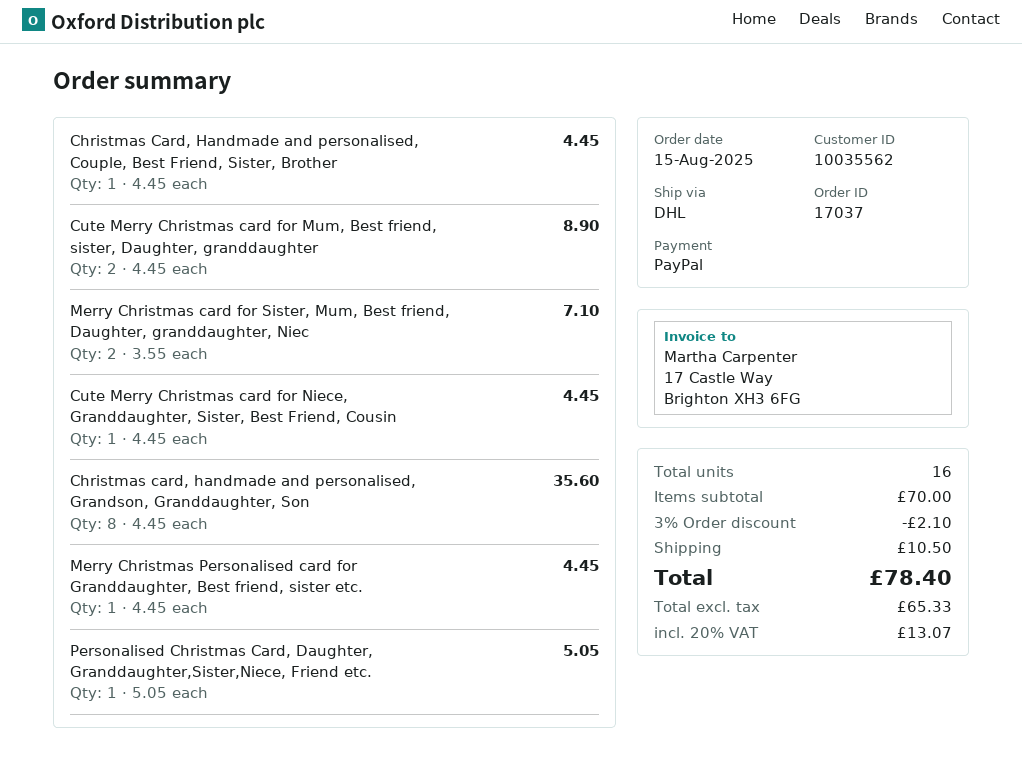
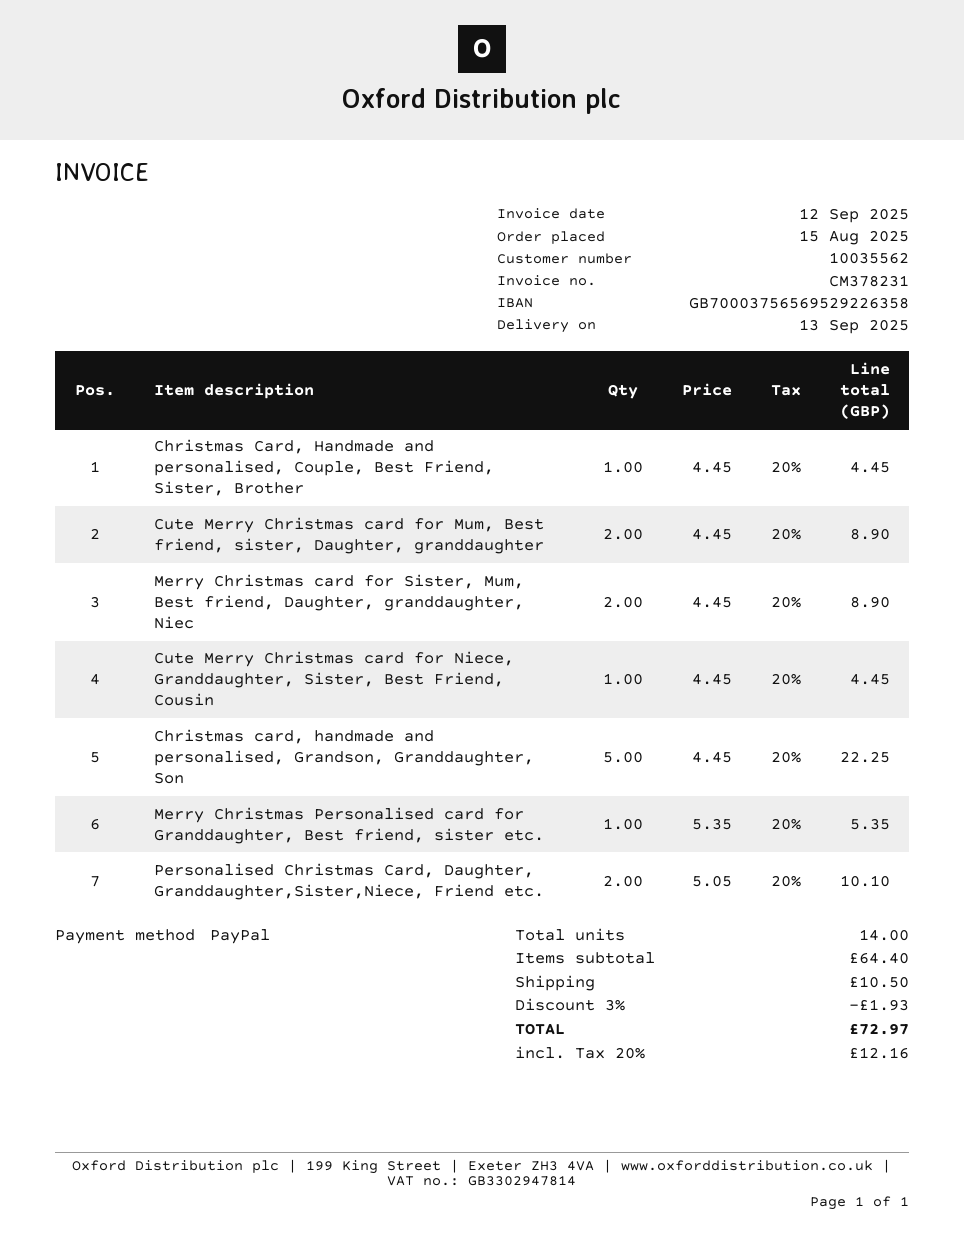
Merry Christmas card for Sister, Mum, Best friend, Daughter, granddaughter, Niec: 2 x 3.55 = 7.10 -> 2 x 4.45 = 8.90
Christmas card, handmade and personalised, Grandson, Granddaughter, Son: 8 x 4.45 = 35.60 -> 5 x 4.45 = 22.25
Merry Christmas Personalised card for Granddaughter, Best friend, sister etc.: 1 x 4.45 = 4.45 -> 1 x 5.35 = 5.35
Personalised Christmas Card, Daughter, Granddaughter,Sister,Niece, Friend etc.: 1 x 5.05 = 5.05 -> 2 x 5.05 = 10.10
total quantity: 16 -> 14
subtotal: 70.00 -> 64.40
discount: 3% = 2.10 -> 3% = 1.93
tax: 20% = 13.07 -> 20% = 12.16
total: 78.40 -> 72.97

